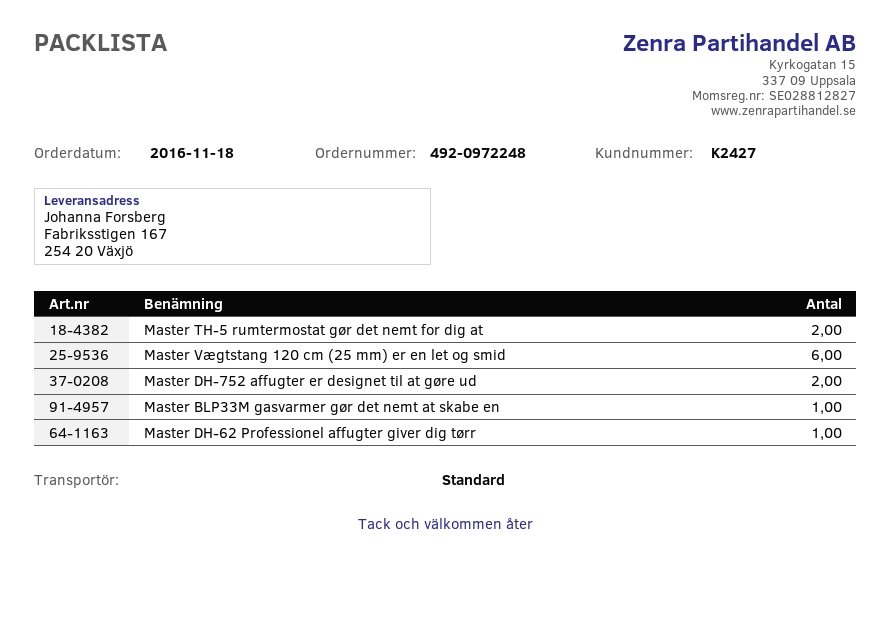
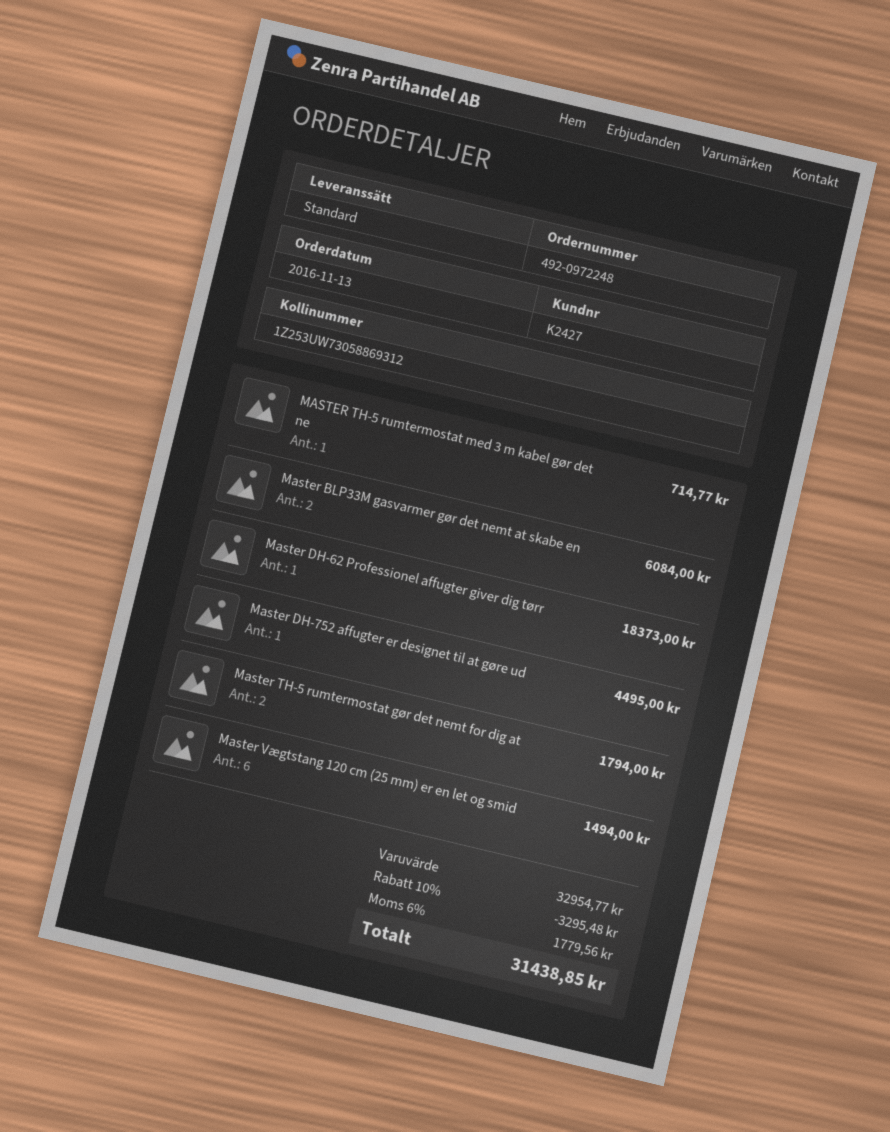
order date: 2016-11-18 -> 2016-11-13
Master DH-752 affugter er designet til at gøre ud: 2 -> 1
Master BLP33M gasvarmer gør det nemt at skabe en: 1 -> 2
MASTER TH-5 rumtermostat med 3 m kabel gør det ne: none -> 1

